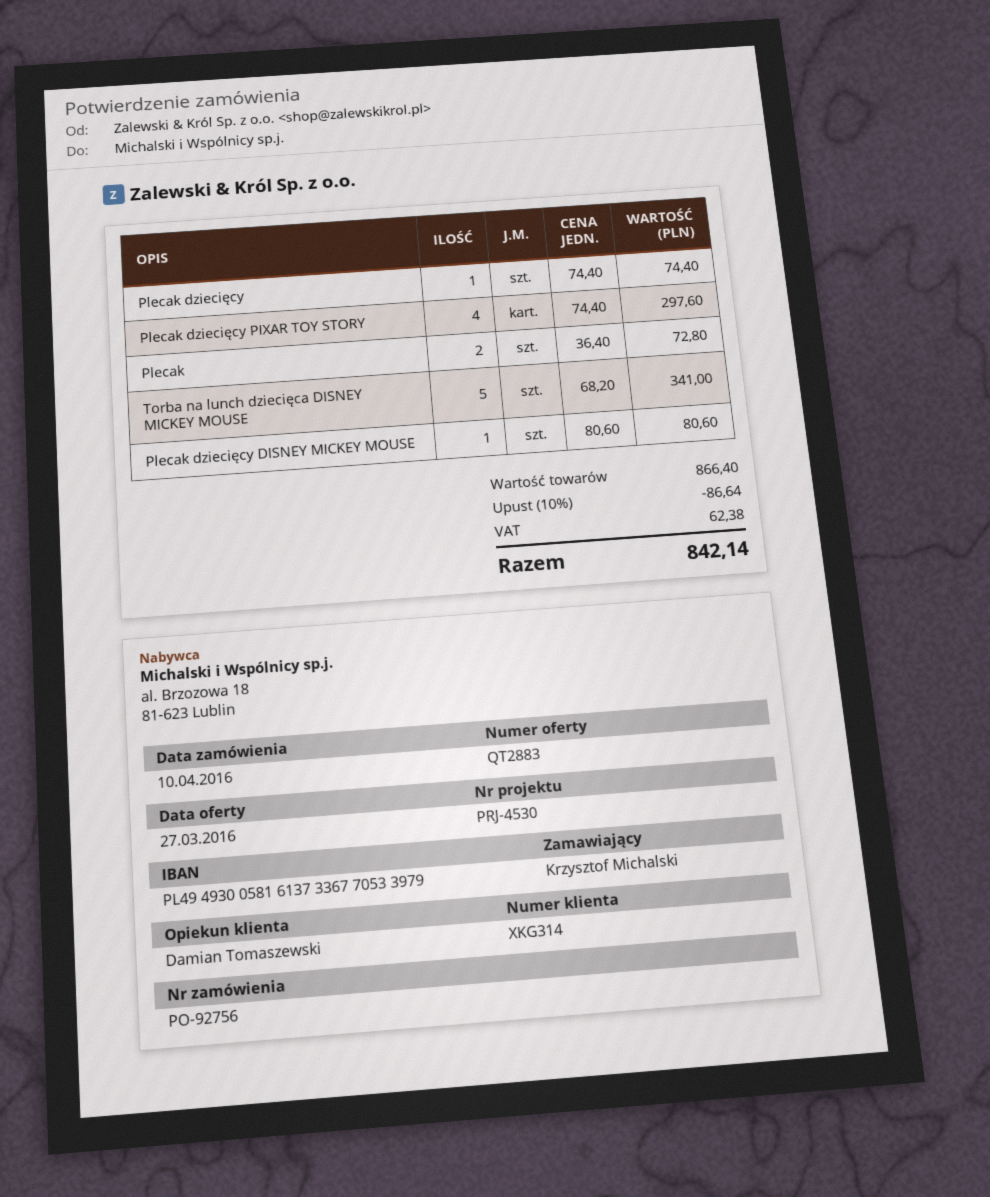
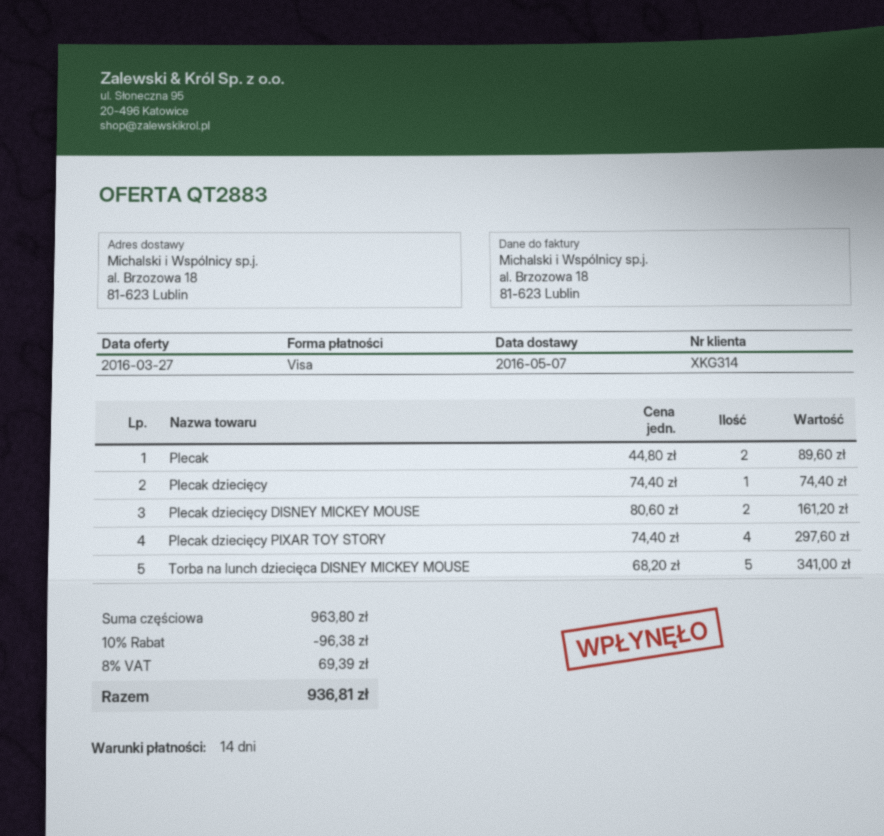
Plecak: 2 x 36.40 = 72.80 -> 2 x 44.80 = 89.60
Plecak dziecięcy DISNEY MICKEY MOUSE: 1 x 80.60 = 80.60 -> 2 x 80.60 = 161.20
subtotal: 866.40 -> 963.80
discount: 10% = 86.64 -> 10% = 96.38
tax: 62.38 -> 69.39
total: 842.14 -> 936.81

